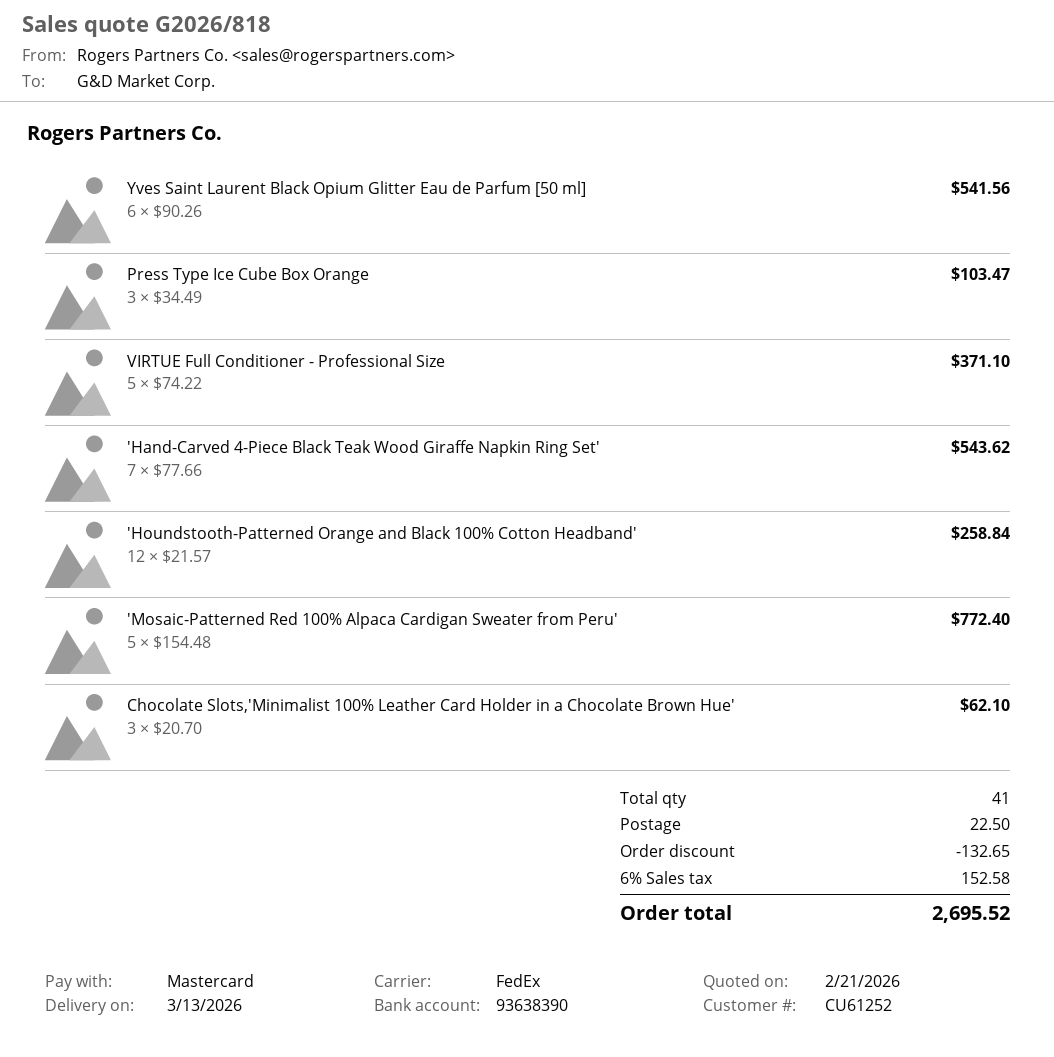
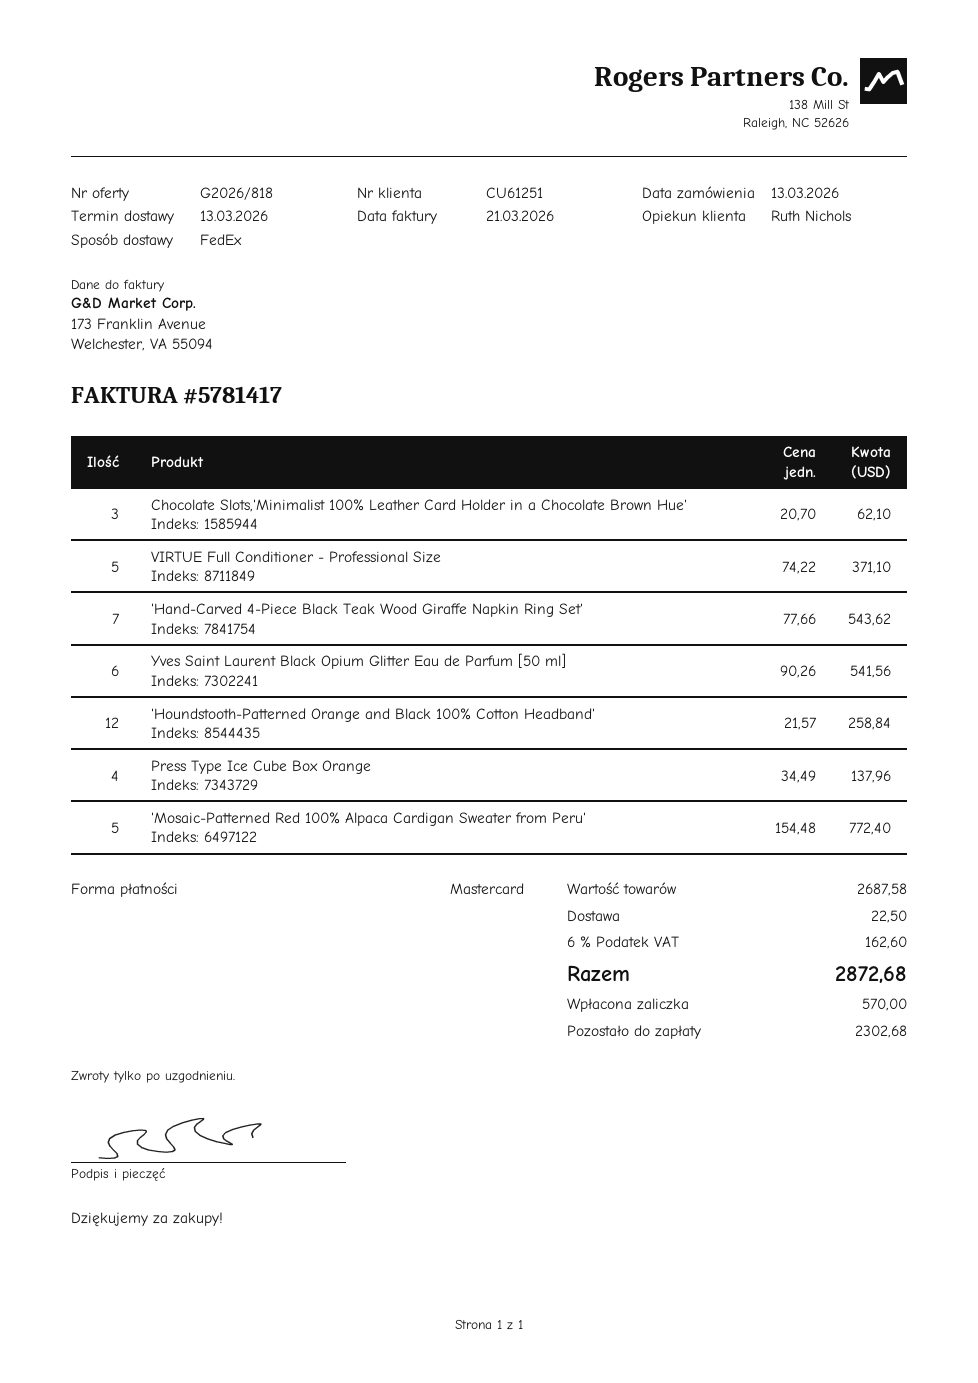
customer number: CU61252 -> CU61251
Press Type Ice Cube Box Orange: 3 x 34.49 = 103.47 -> 4 x 34.49 = 137.96
discount: 132.65 -> none
tax: 6% = 152.58 -> 6% = 162.60
total: 2695.52 -> 2872.68

